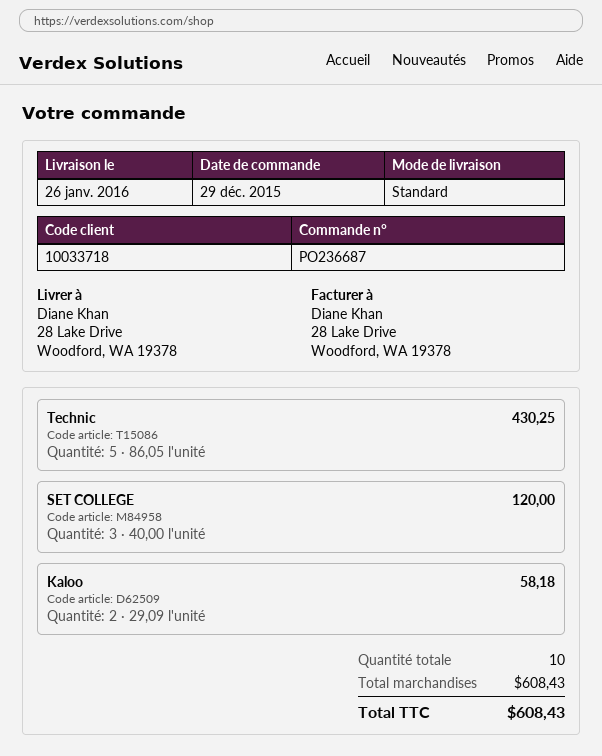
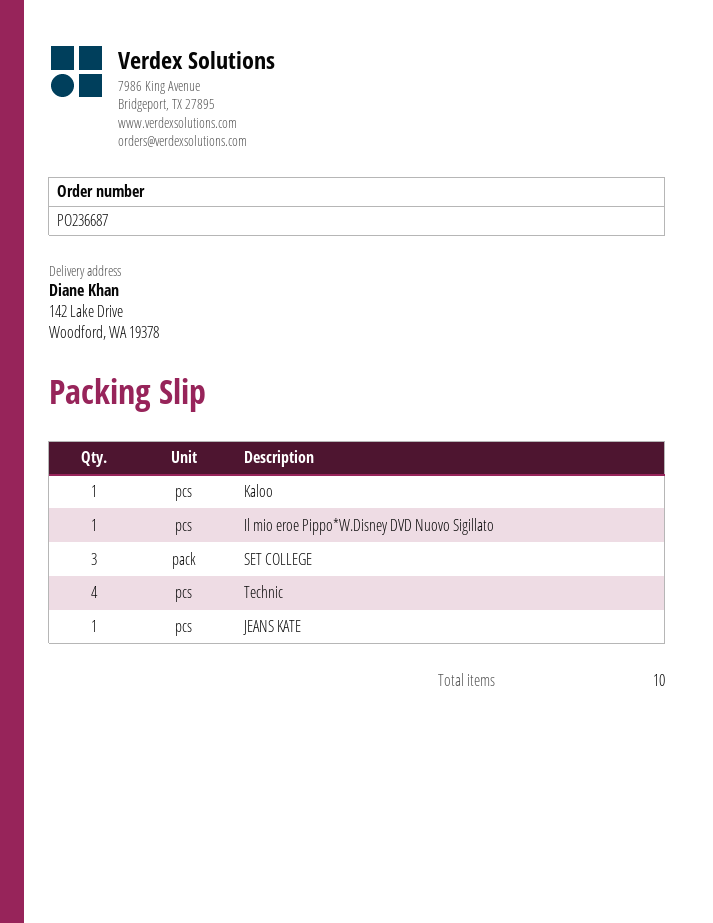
ship to: 28 Lake Drive, Woodford, WA 19378 -> 142 Lake Drive, Woodford, WA 19378
Technic: 5 -> 4
Kaloo: 2 -> 1
Il mio eroe Pippo*W.Disney DVD Nuovo Sigillato: none -> 1
JEANS KATE: none -> 1

